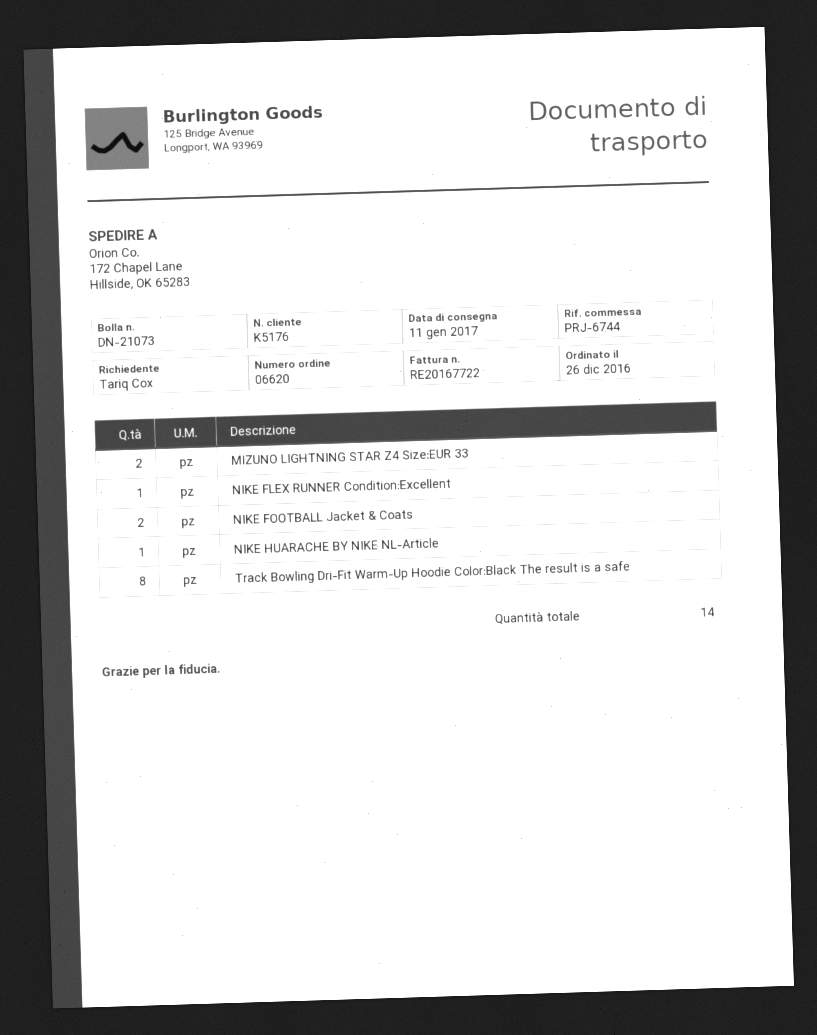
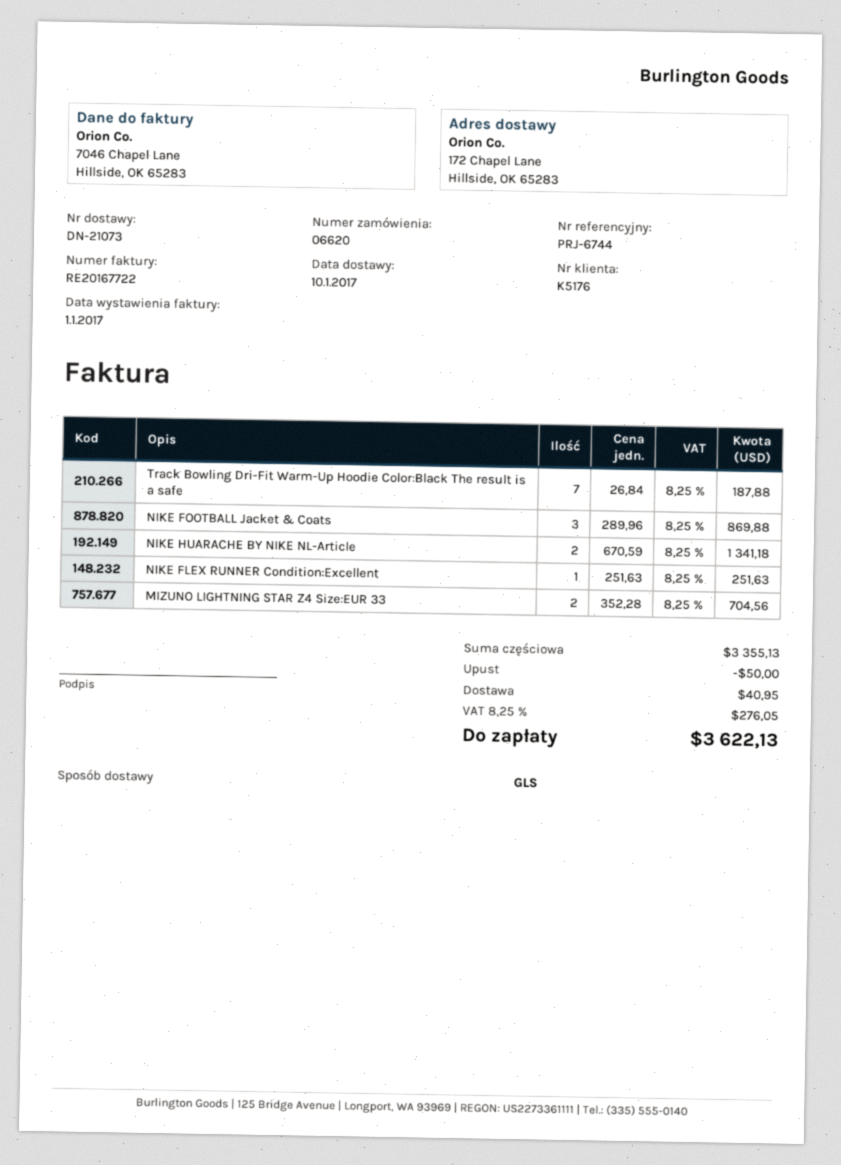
delivery date: 2017-01-11 -> 2017-01-10
NIKE FOOTBALL Jacket & Coats: 2 -> 3
NIKE HUARACHE BY NIKE NL-Article: 1 -> 2
Track Bowling Dri-Fit Warm-Up Hoodie Color:Black The result is a safe: 8 -> 7

